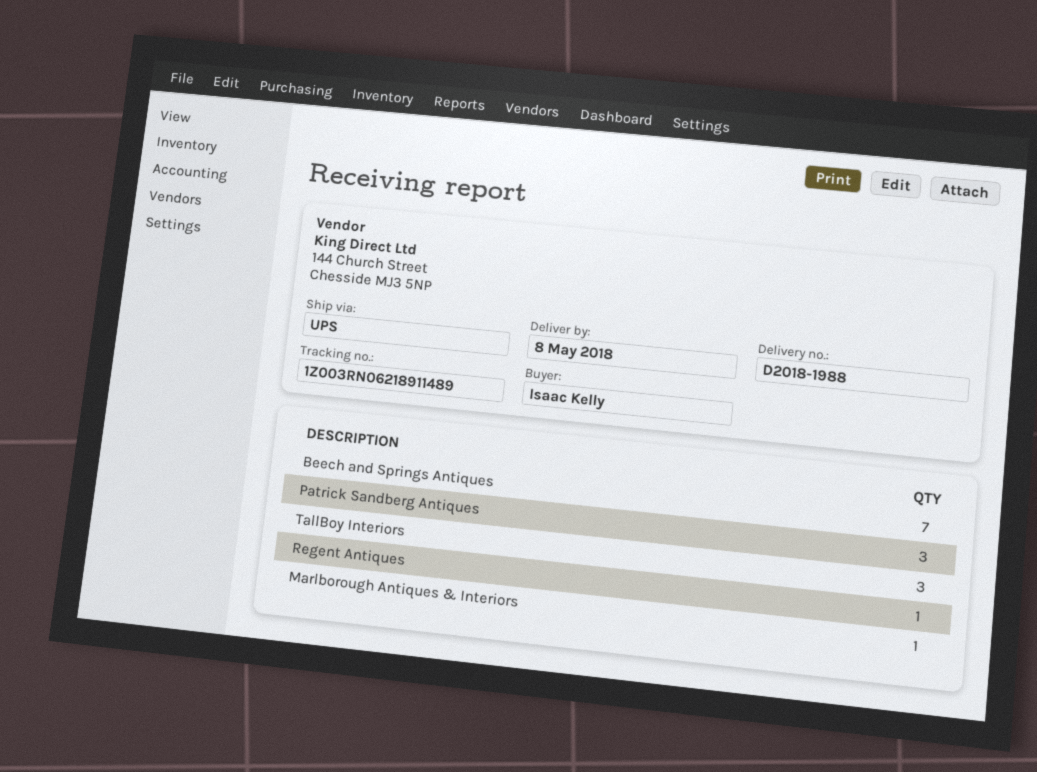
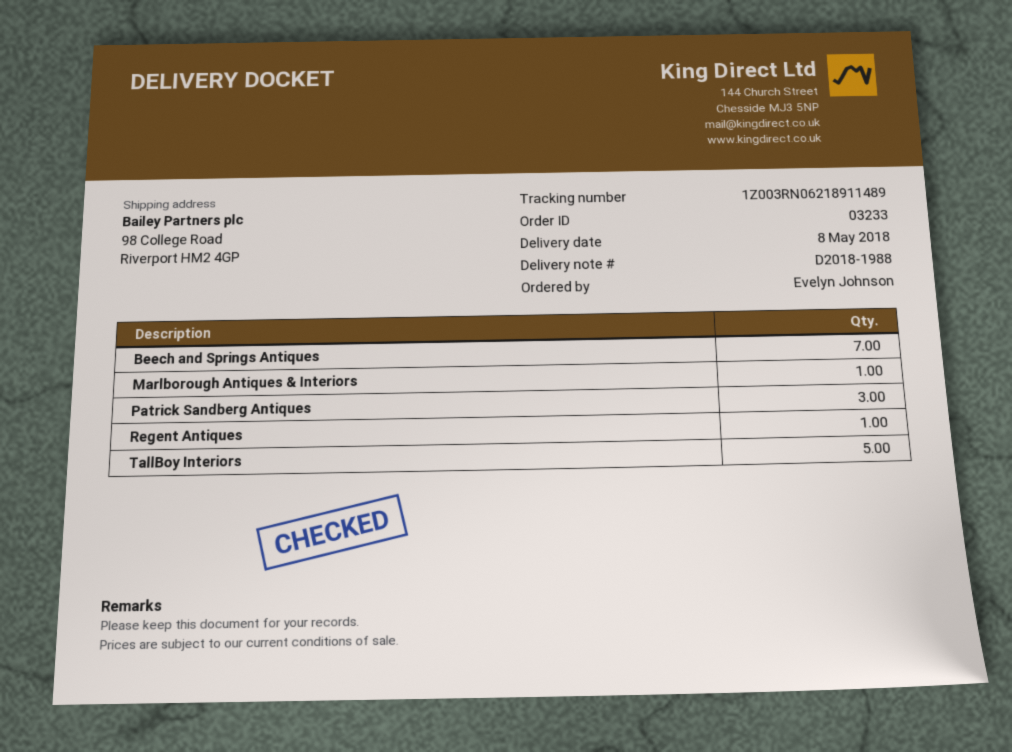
ordered by: Isaac Kelly -> Evelyn Johnson
TallBoy Interiors: 3 -> 5

